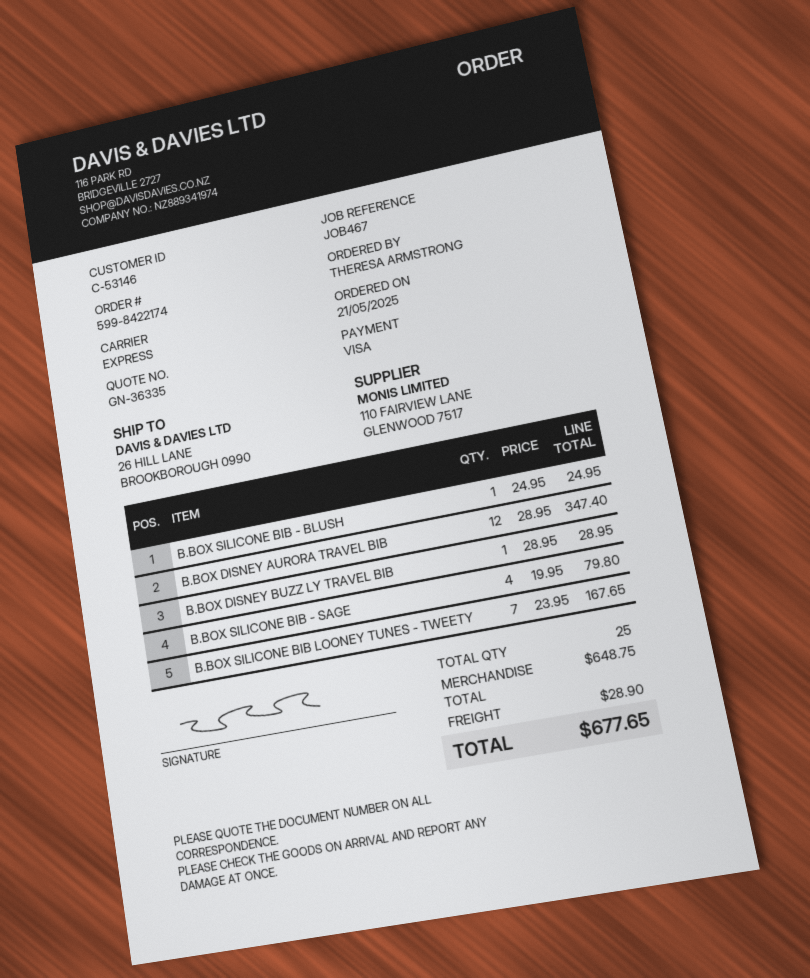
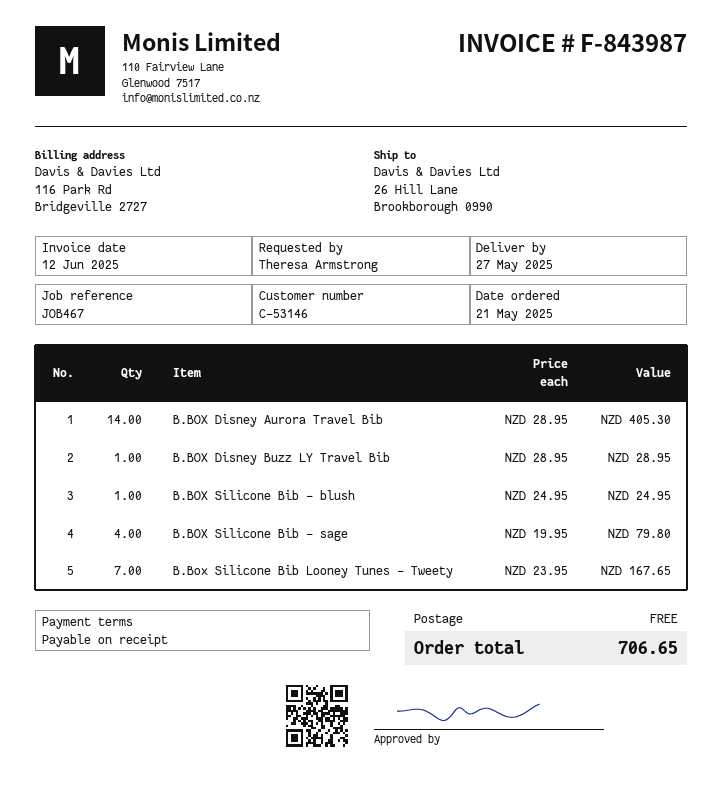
B.BOX DISNEY AURORA TRAVEL BIB: 12 x 28.95 = 347.40 -> 14 x 28.95 = 405.30
shipping: 28.90 -> 0.00
total: 677.65 -> 706.65

